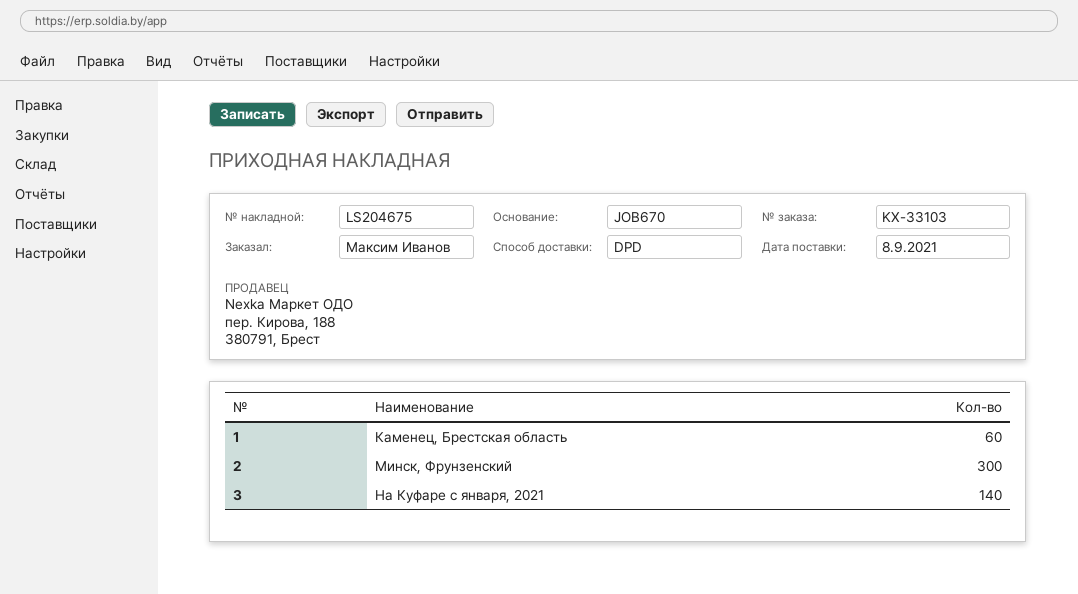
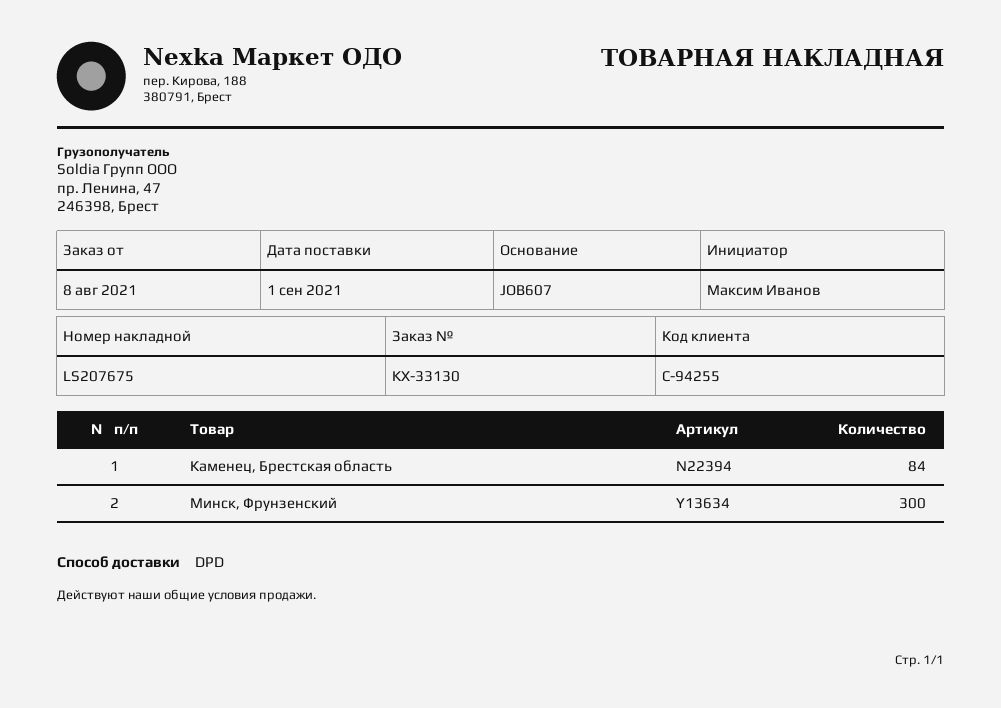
order number: KX-33103 -> KX-33130
delivery note number: LS204675 -> LS207675
delivery date: 2021-09-08 -> 2021-09-01
reference: JOB670 -> JOB607
Каменец, Брестская область: 60 -> 84
На Куфаре с января, 2021: 140 -> none

